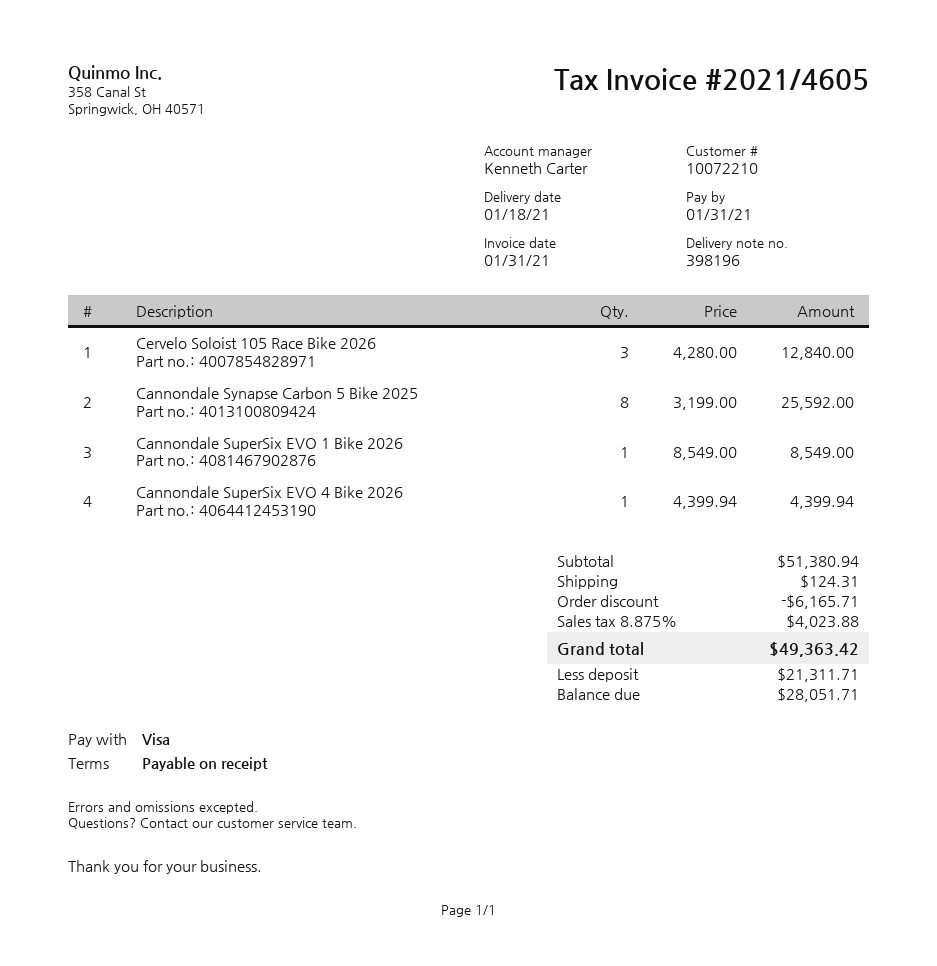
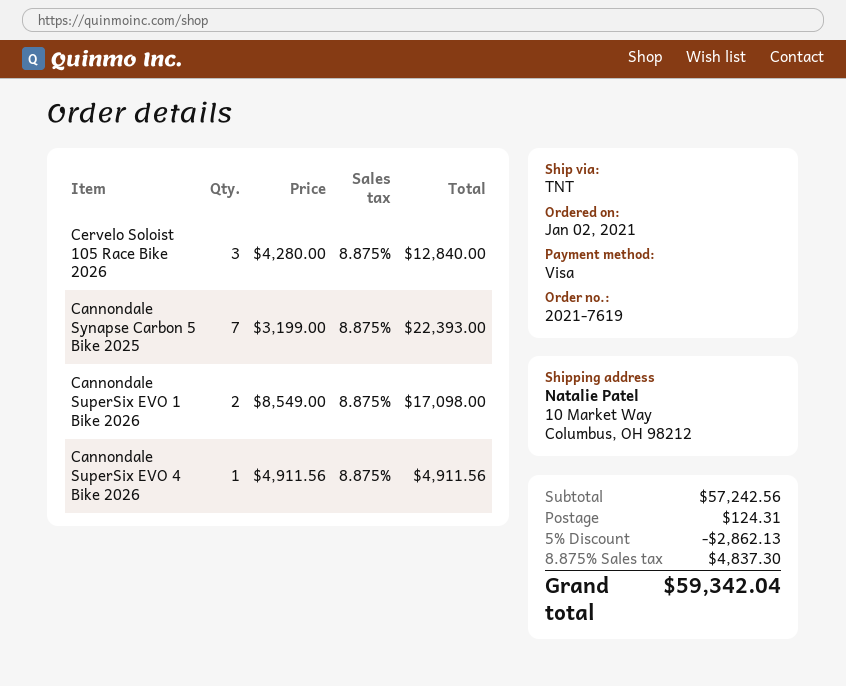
Cannondale Synapse Carbon 5 Bike 2025: 8 x 3199.00 = 25592.00 -> 7 x 3199.00 = 22393.00
Cannondale SuperSix EVO 1 Bike 2026: 1 x 8549.00 = 8549.00 -> 2 x 8549.00 = 17098.00
Cannondale SuperSix EVO 4 Bike 2026: 1 x 4399.94 = 4399.94 -> 1 x 4911.56 = 4911.56
subtotal: 51380.94 -> 57242.56
discount: 6165.71 -> 2862.13
tax: 8.875% = 4023.88 -> 8.875% = 4837.30
total: 49363.42 -> 59342.04

